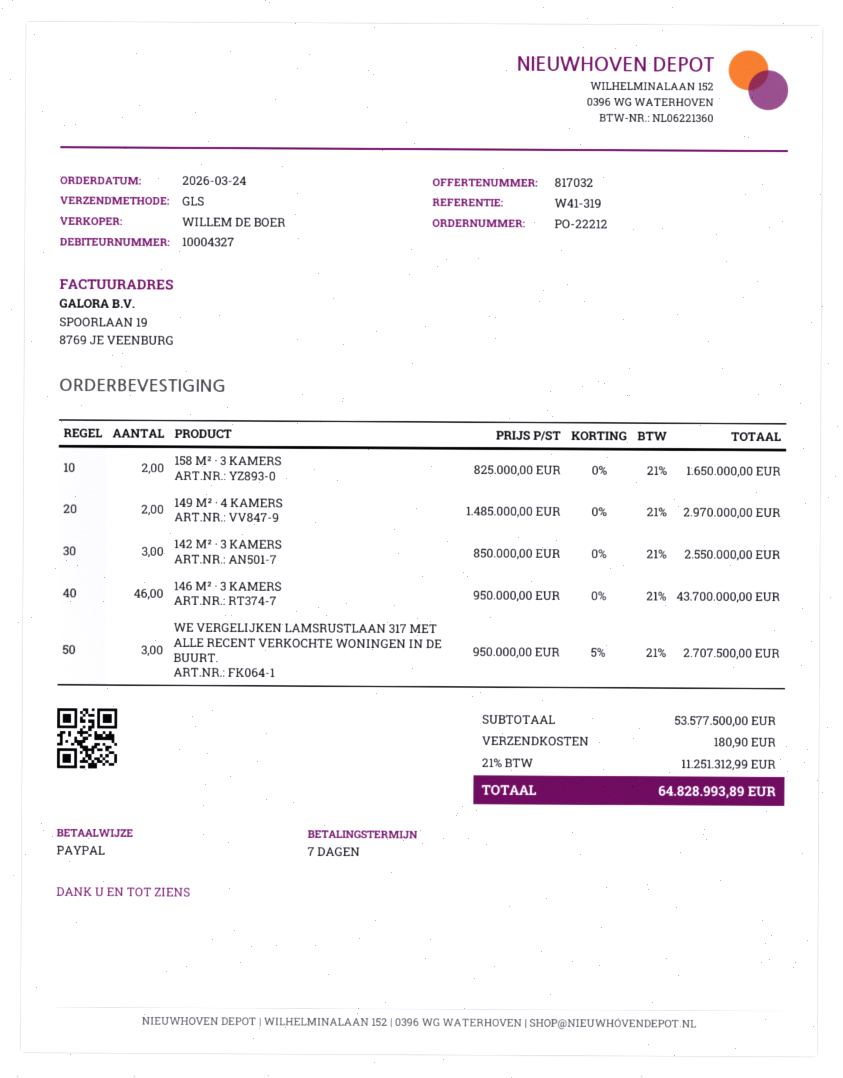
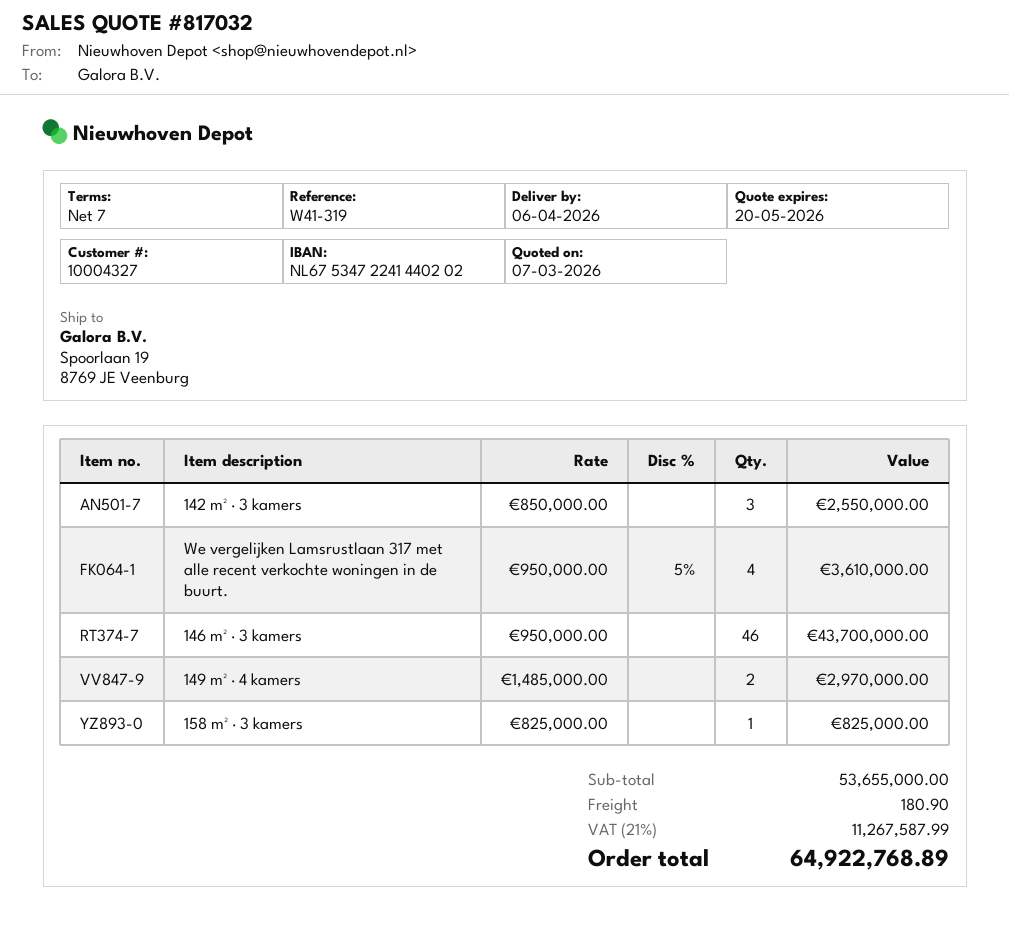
158 M² · 3 KAMERS: 2 x 825000.00 = 1650000.00 -> 1 x 825000.00 = 825000.00
WE VERGELIJKEN LAMSRUSTLAAN 317 MET ALLE RECENT VERKOCHTE WONINGEN IN DE BUURT.: 3 x 950000.00 - 5% = 2707500.00 -> 4 x 950000.00 - 5% = 3610000.00
subtotal: 53577500.00 -> 53655000.00
tax: 21% = 11251312.99 -> 21% = 11267587.99
total: 64828993.89 -> 64922768.89

